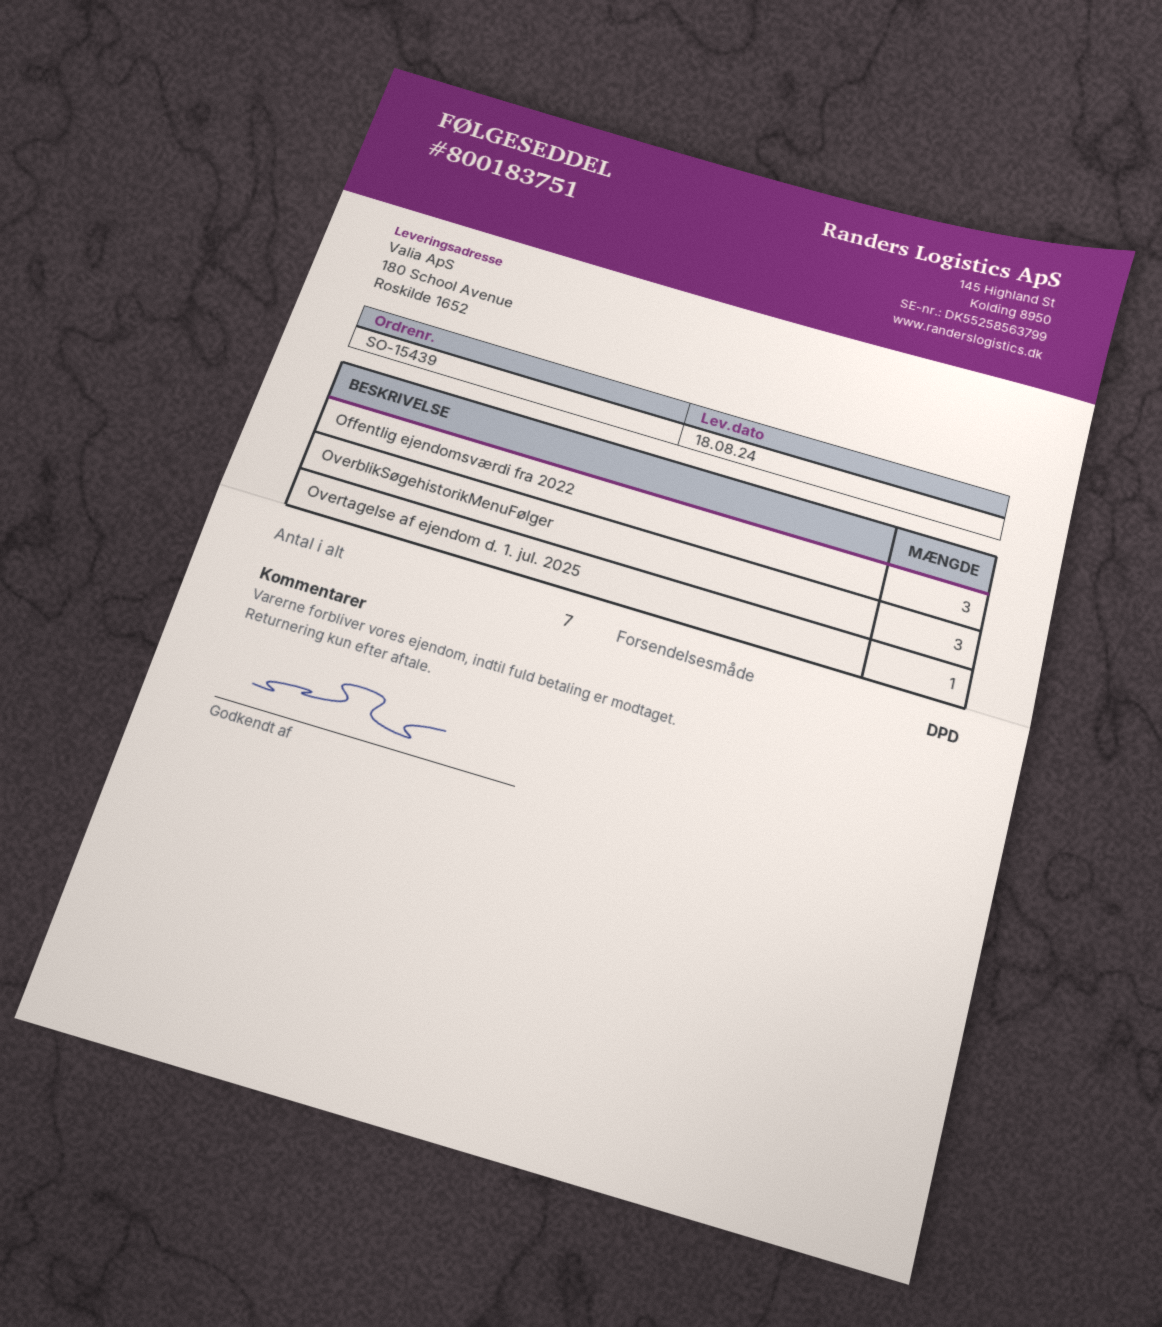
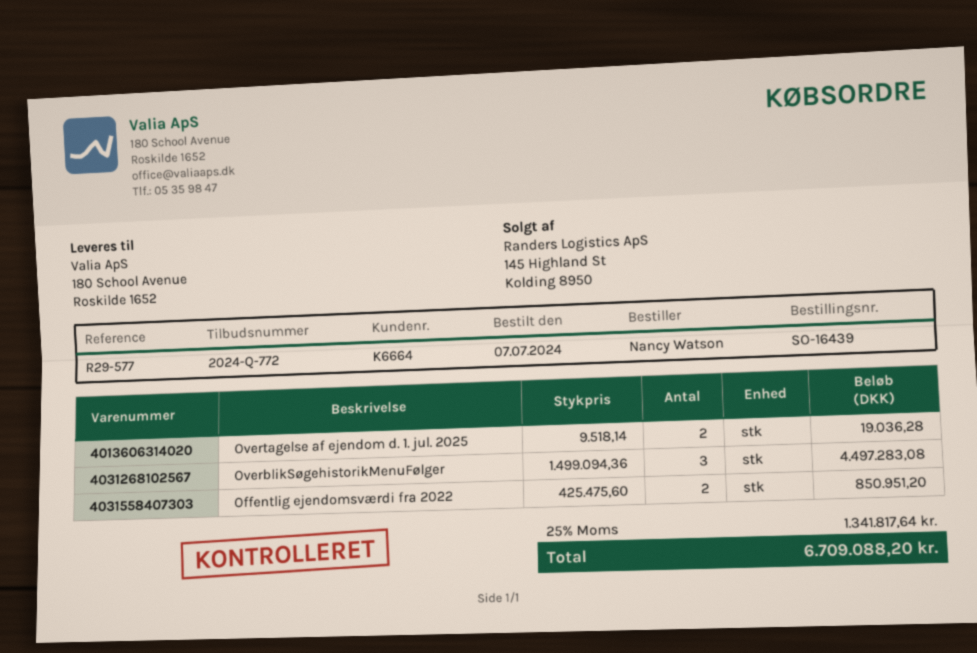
order number: SO-15439 -> SO-16439
Offentlig ejendomsværdi fra 2022: 3 -> 2
Overtagelse af ejendom d. 1. jul. 2025: 1 -> 2

